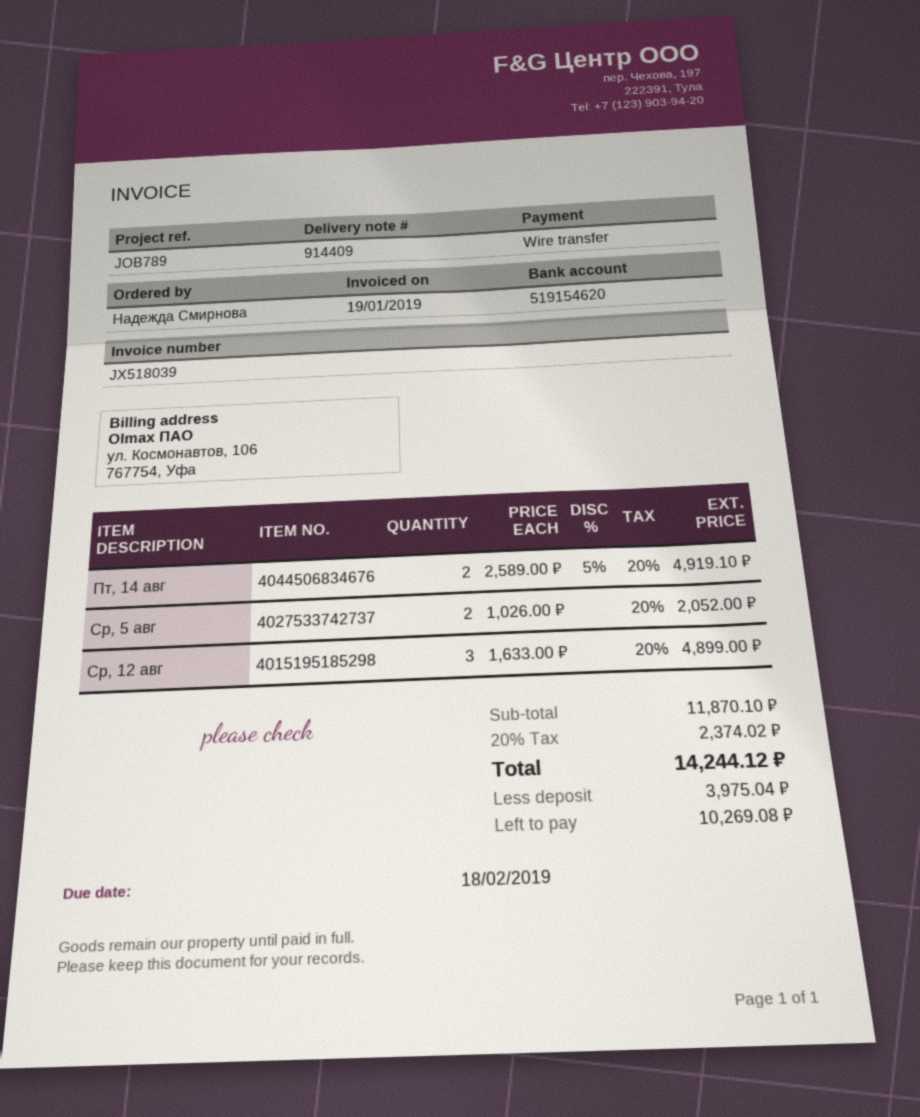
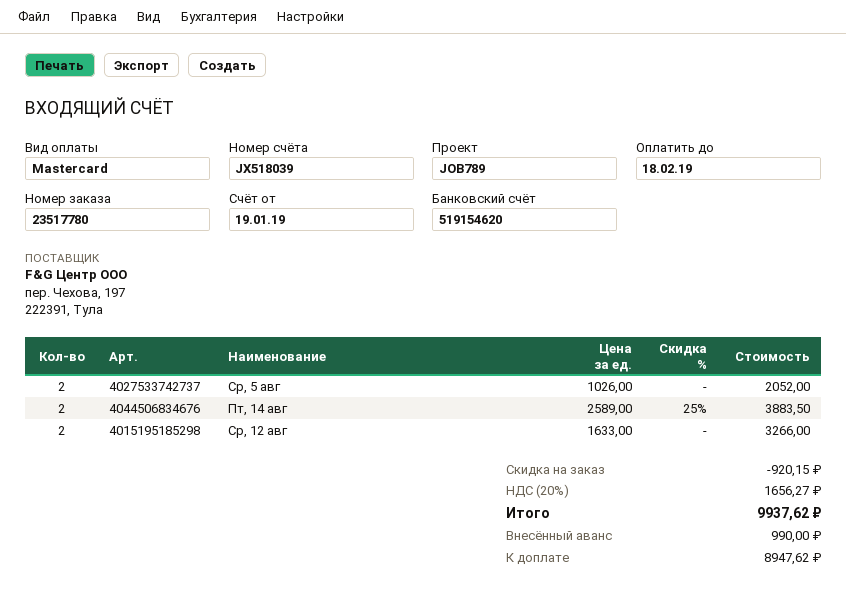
payment method: bank transfer -> Mastercard
Пт, 14 авг: 2 x 2589.00 - 5% = 4919.10 -> 2 x 2589.00 - 25% = 3883.50
Ср, 12 авг: 3 x 1633.00 = 4899.00 -> 2 x 1633.00 = 3266.00
discount: none -> 920.15
tax: 20% = 2374.02 -> 20% = 1656.27
total: 14244.12 -> 9937.62
deposit: 3975.04 -> 990.00
balance: 10269.08 -> 8947.62

